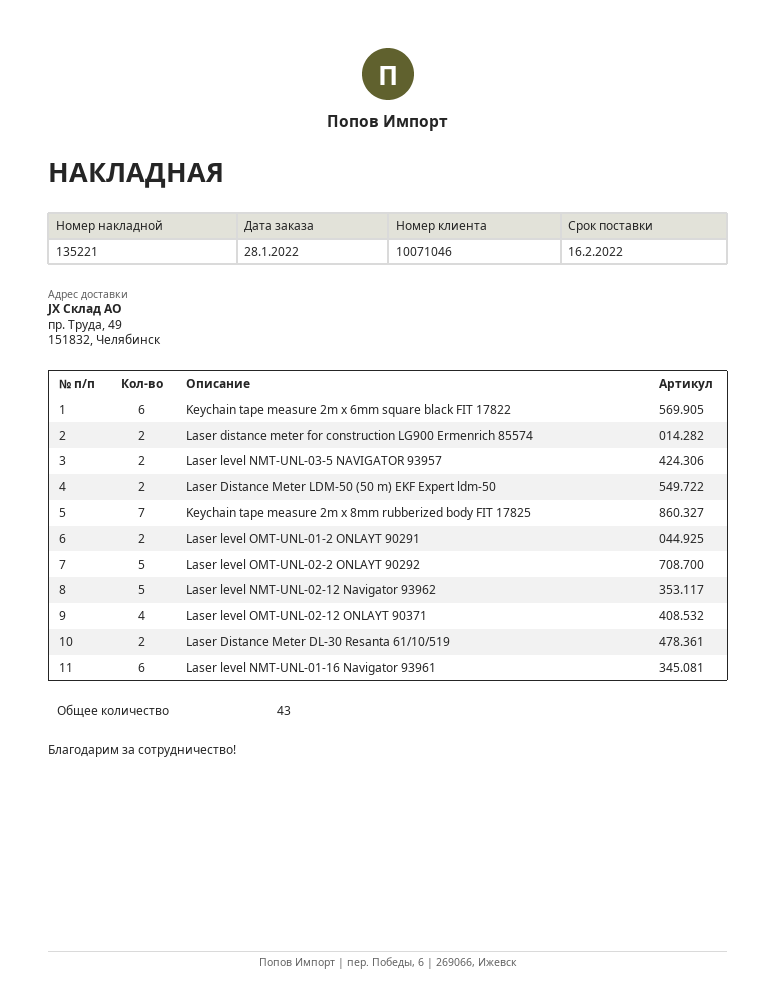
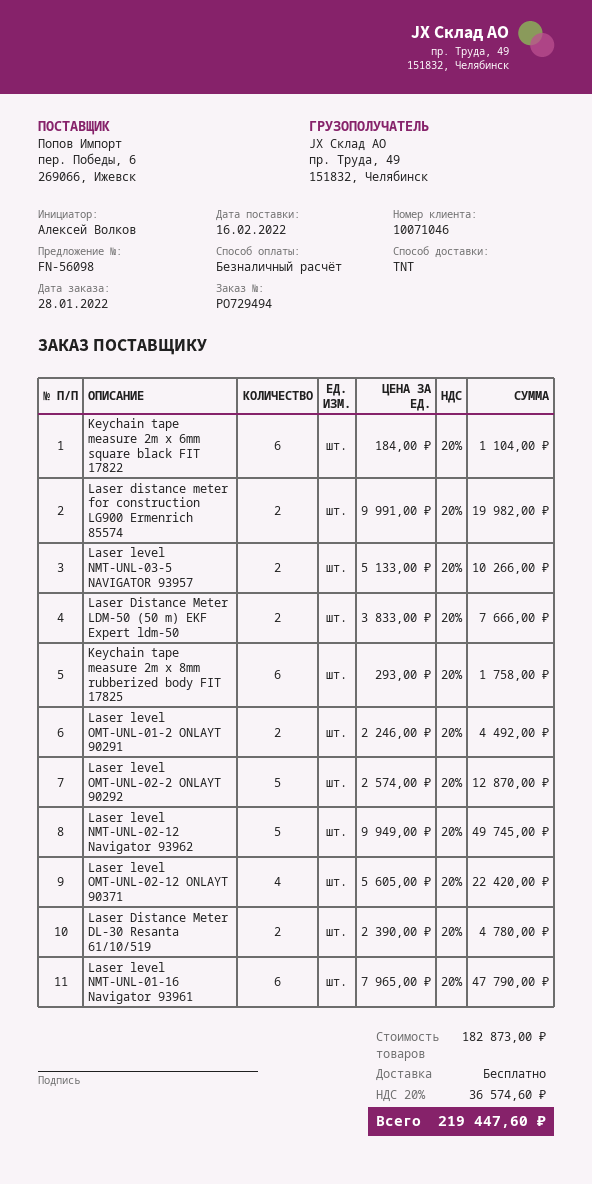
Keychain tape measure 2m x 8mm rubberized body FIT 17825: 7 -> 6

